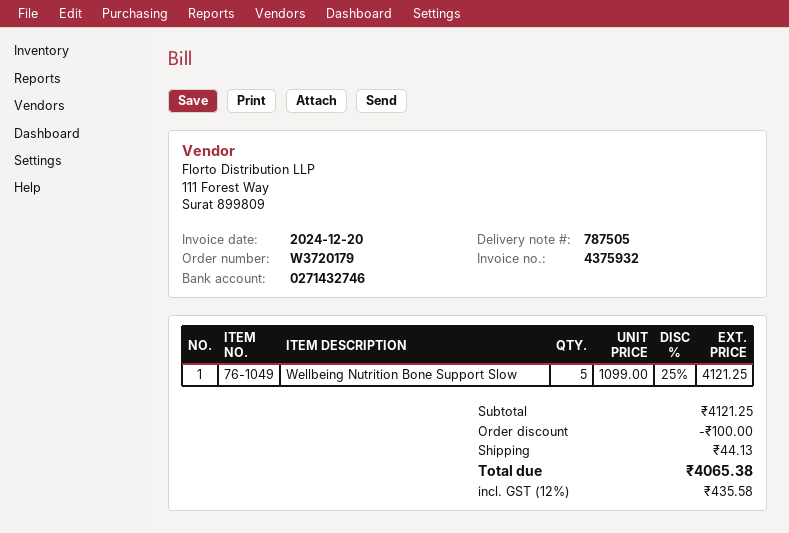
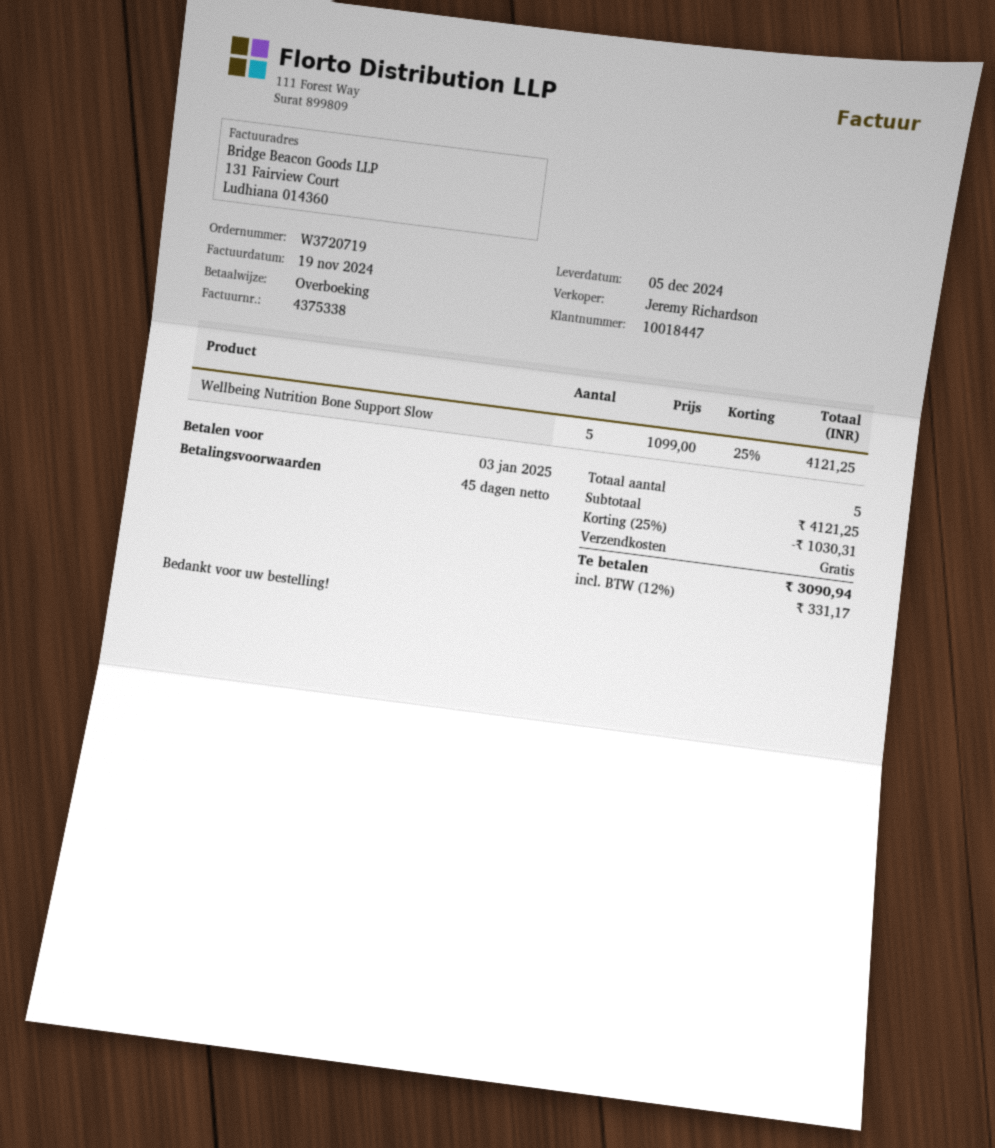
order number: W3720179 -> W3720719
invoice number: 4375932 -> 4375338
invoice date: 2024-12-20 -> 2024-11-19
discount: 100.00 -> 1030.31
shipping: 44.13 -> 0.00
tax: 12% = 435.58 -> 12% = 331.17
total: 4065.38 -> 3090.94

